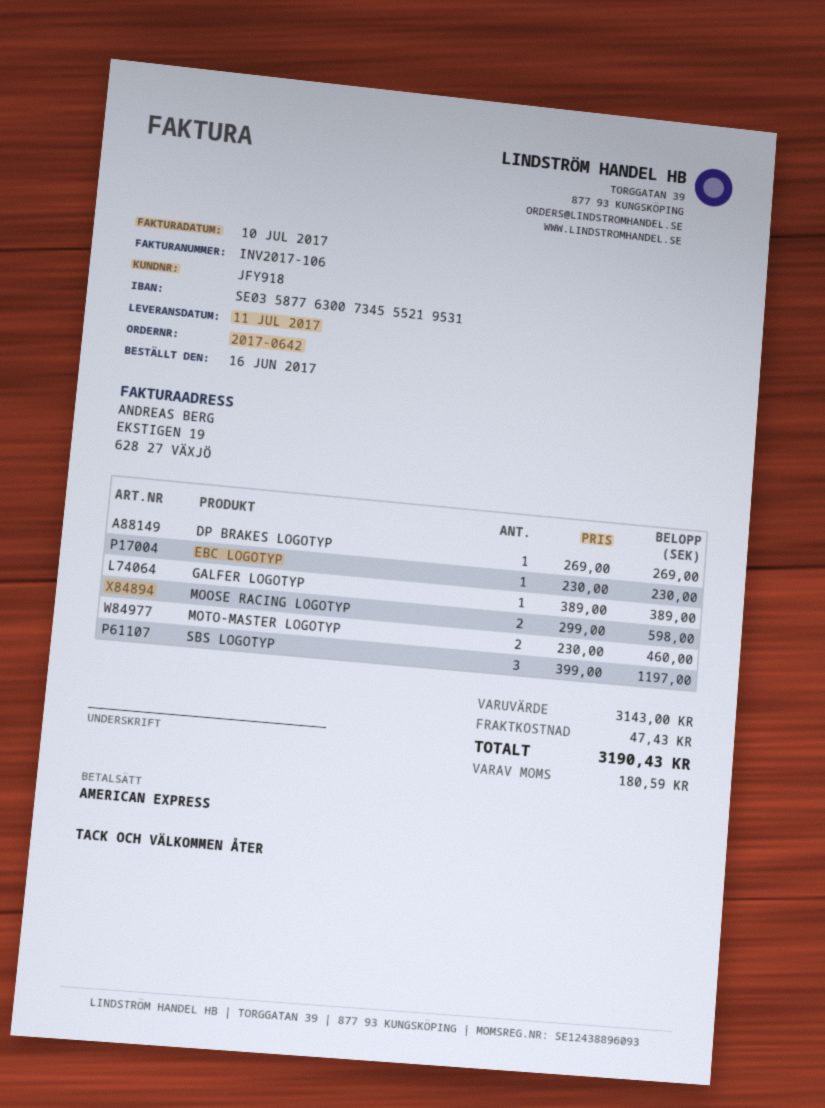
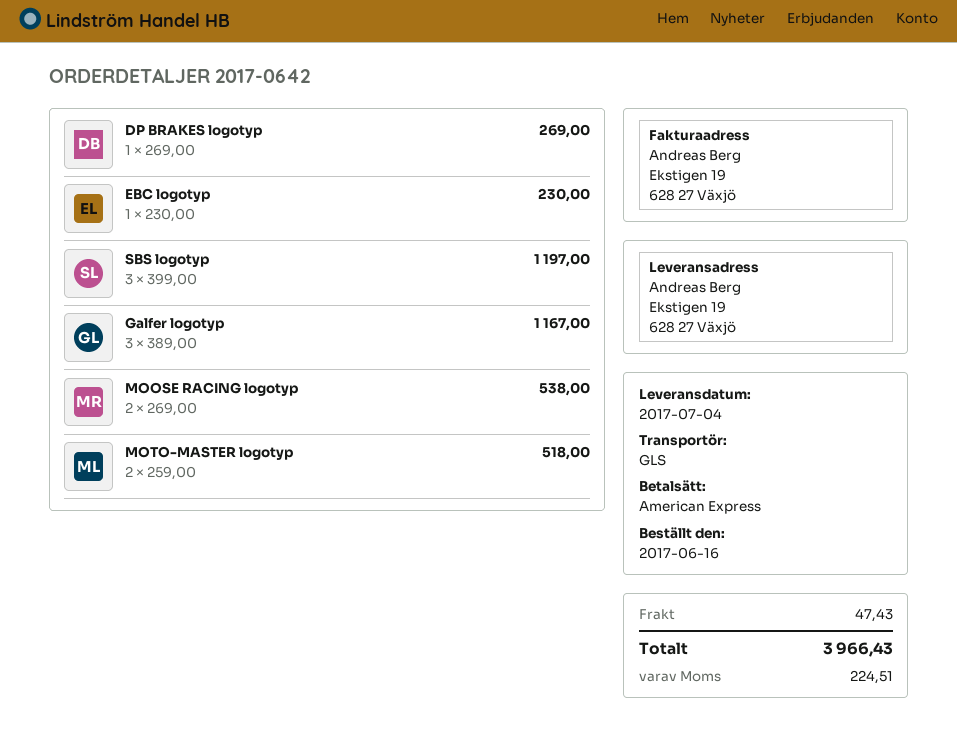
delivery date: 2017-07-11 -> 2017-07-04
GALFER LOGOTYP: 1 x 389.00 = 389.00 -> 3 x 389.00 = 1167.00
MOOSE RACING LOGOTYP: 2 x 299.00 = 598.00 -> 2 x 269.00 = 538.00
MOTO-MASTER LOGOTYP: 2 x 230.00 = 460.00 -> 2 x 259.00 = 518.00
tax: 180.59 -> 224.51
total: 3190.43 -> 3966.43

